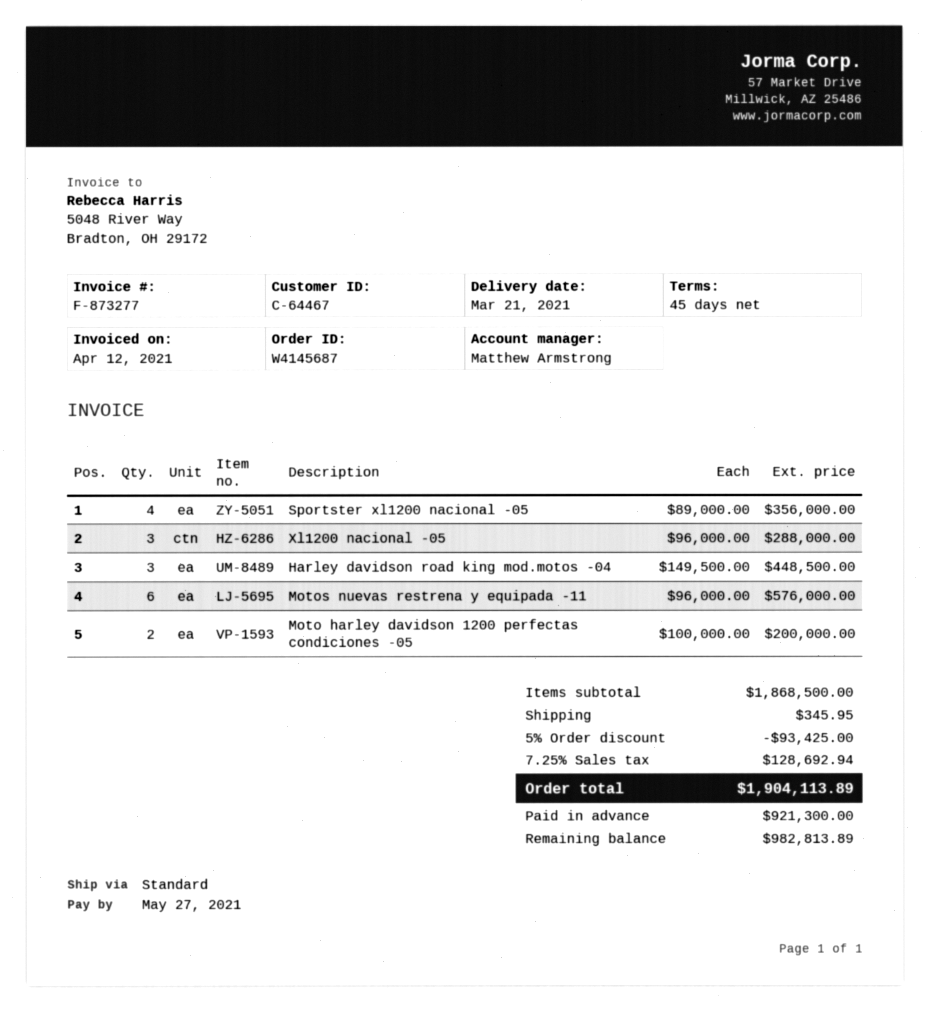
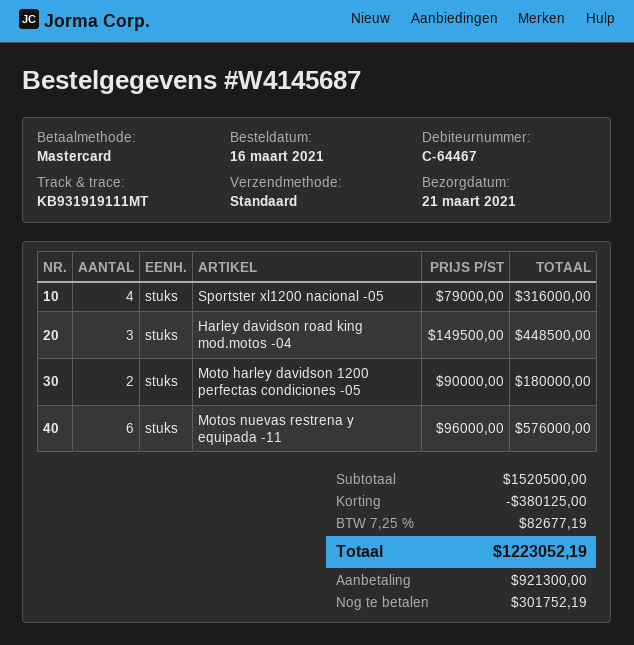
Sportster xl1200 nacional -05: 4 x 89000.00 = 356000.00 -> 4 x 79000.00 = 316000.00
Xl1200 nacional -05: 3 x 96000.00 = 288000.00 -> none
Moto harley davidson 1200 perfectas condiciones -05: 2 x 100000.00 = 200000.00 -> 2 x 90000.00 = 180000.00
subtotal: 1868500.00 -> 1520500.00
discount: 93425.00 -> 380125.00
shipping: 345.95 -> none
tax: 7.25% = 128692.94 -> 7.25% = 82677.19
total: 1904113.89 -> 1223052.19
balance: 982813.89 -> 301752.19

